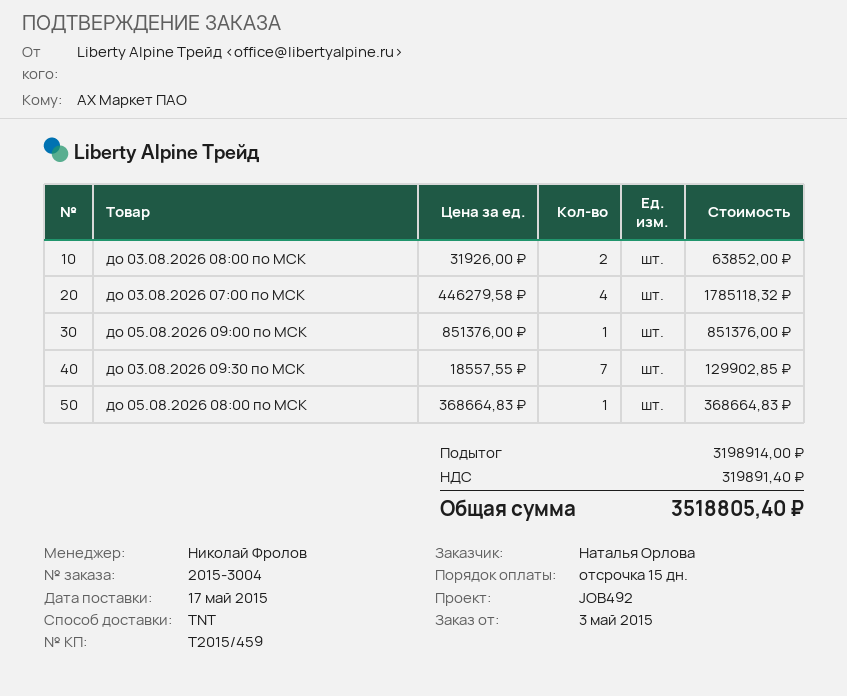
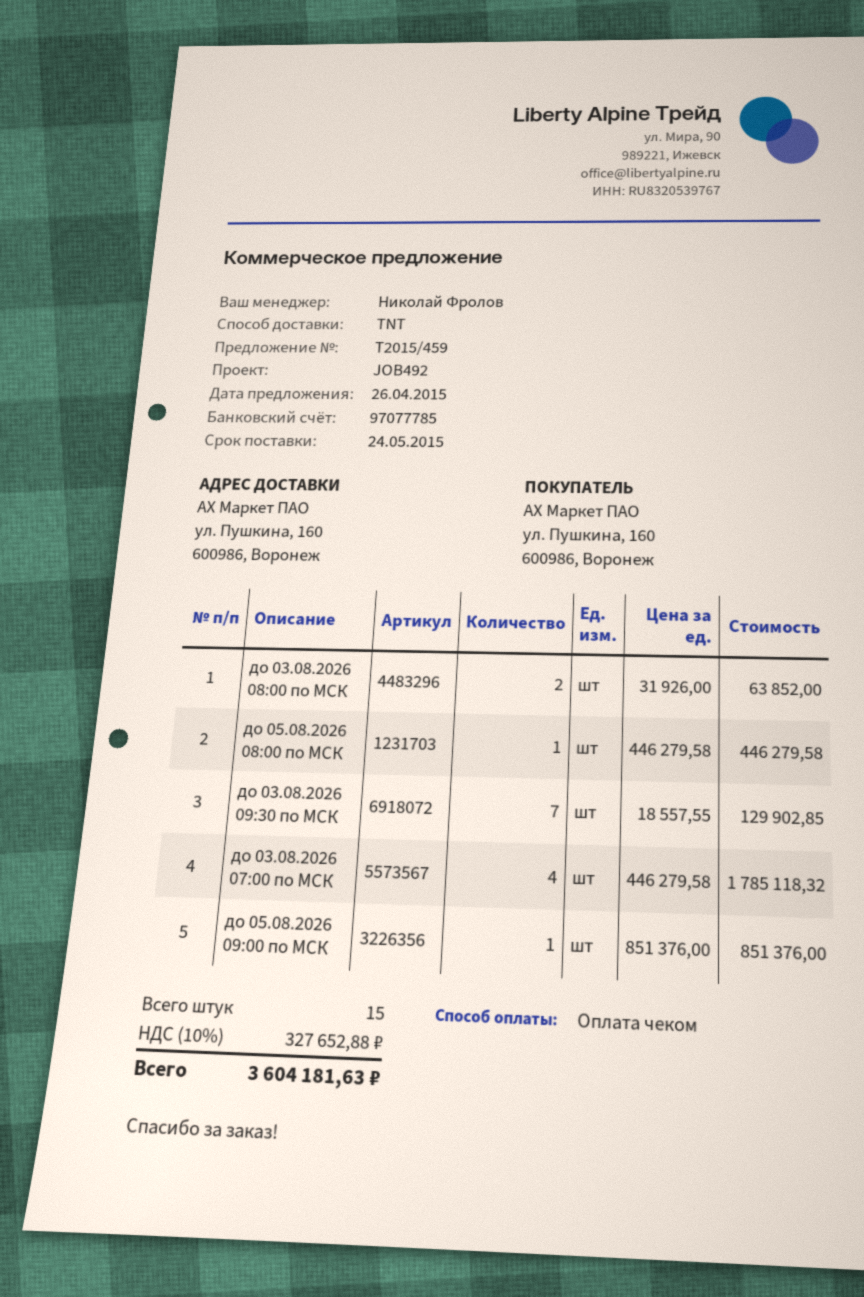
delivery date: 2015-05-17 -> 2015-05-24
до 05.08.2026 08:00 по МСК: 1 x 368664.83 = 368664.83 -> 1 x 446279.58 = 446279.58
tax: 319891.40 -> 327652.88
total: 3518805.40 -> 3604181.63

